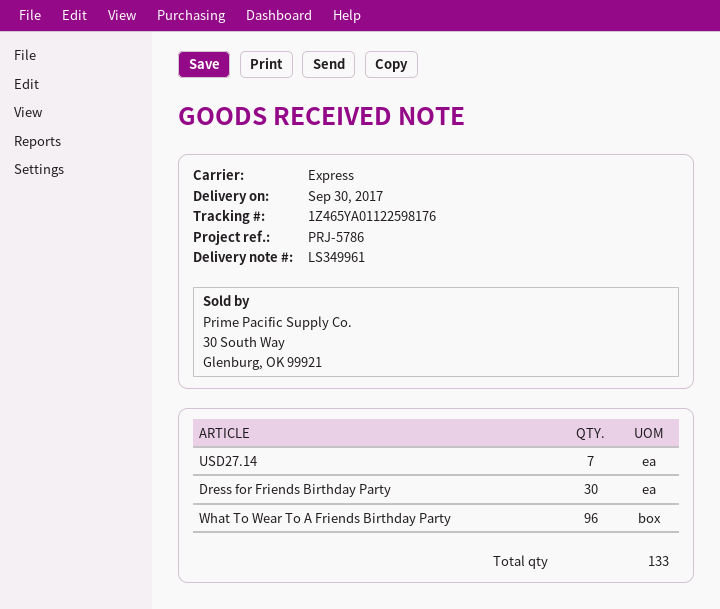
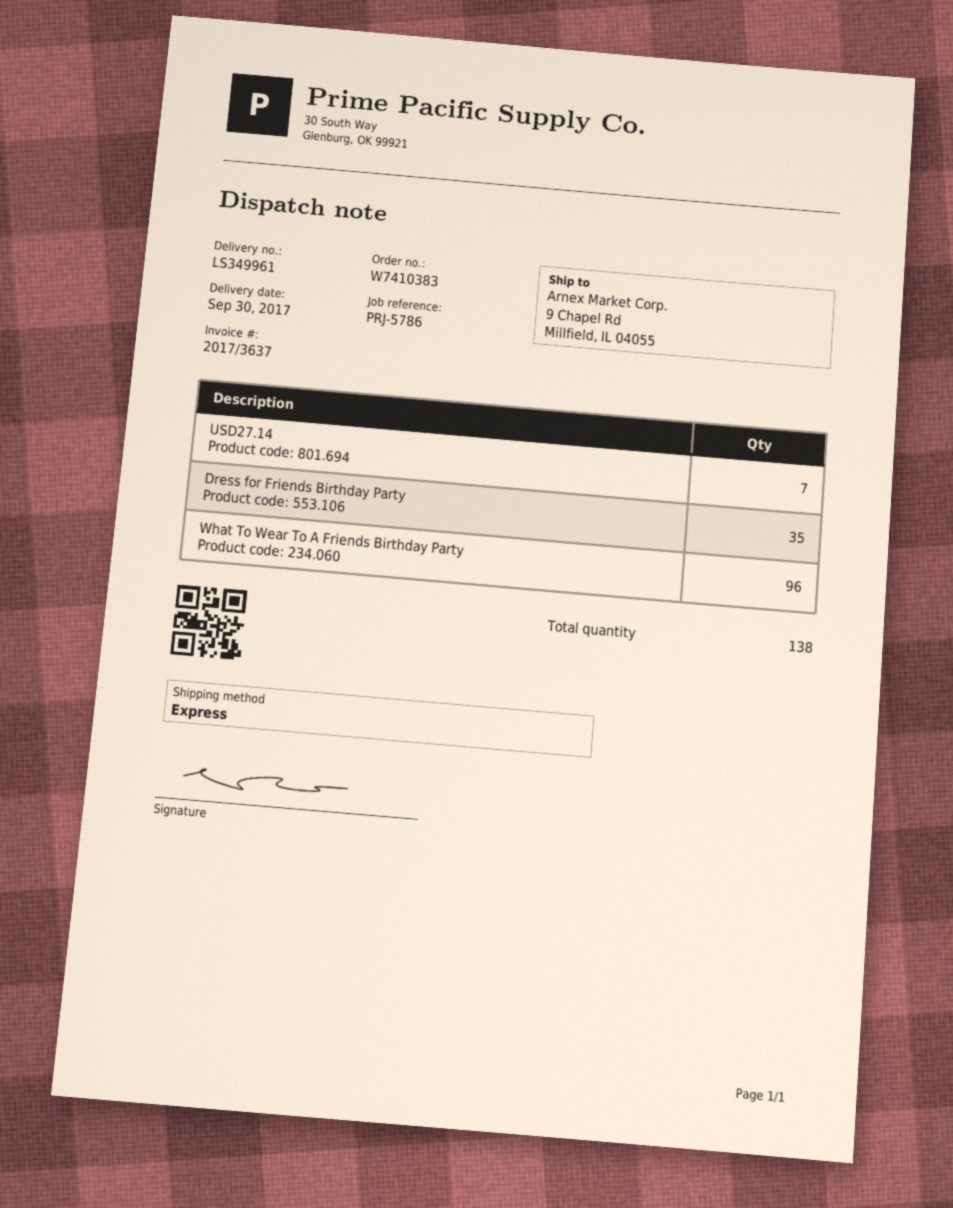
Dress for Friends Birthday Party: 30 -> 35
total quantity: 133 -> 138

